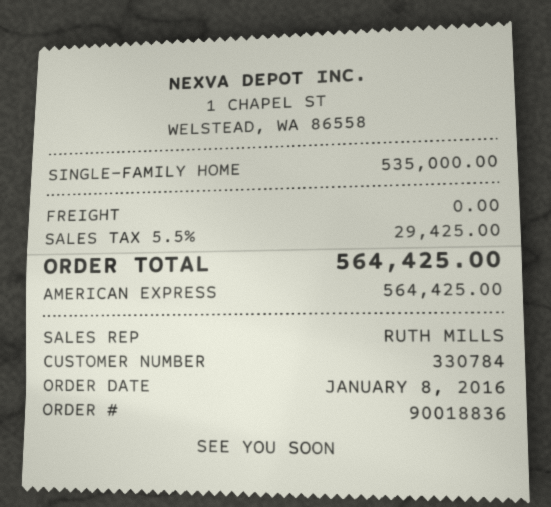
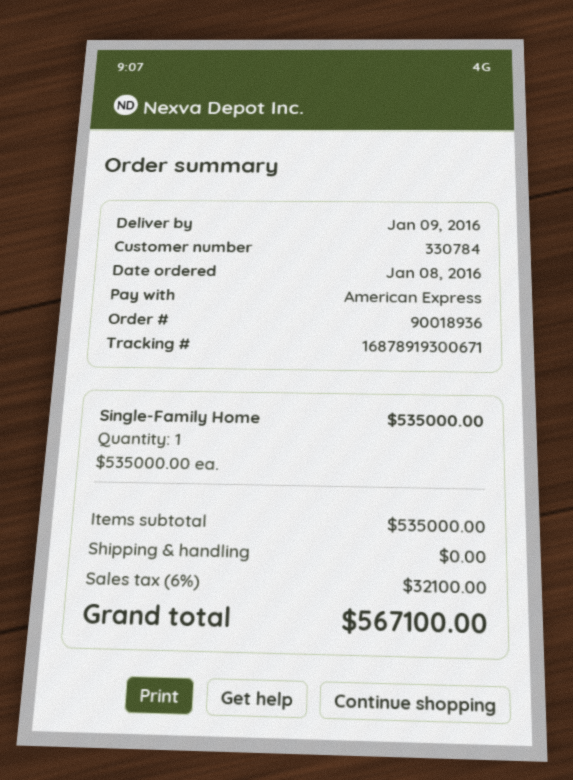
order number: 90018836 -> 90018936
tax: 5.5% = 29425.00 -> 6% = 32100.00
total: 564425.00 -> 567100.00

